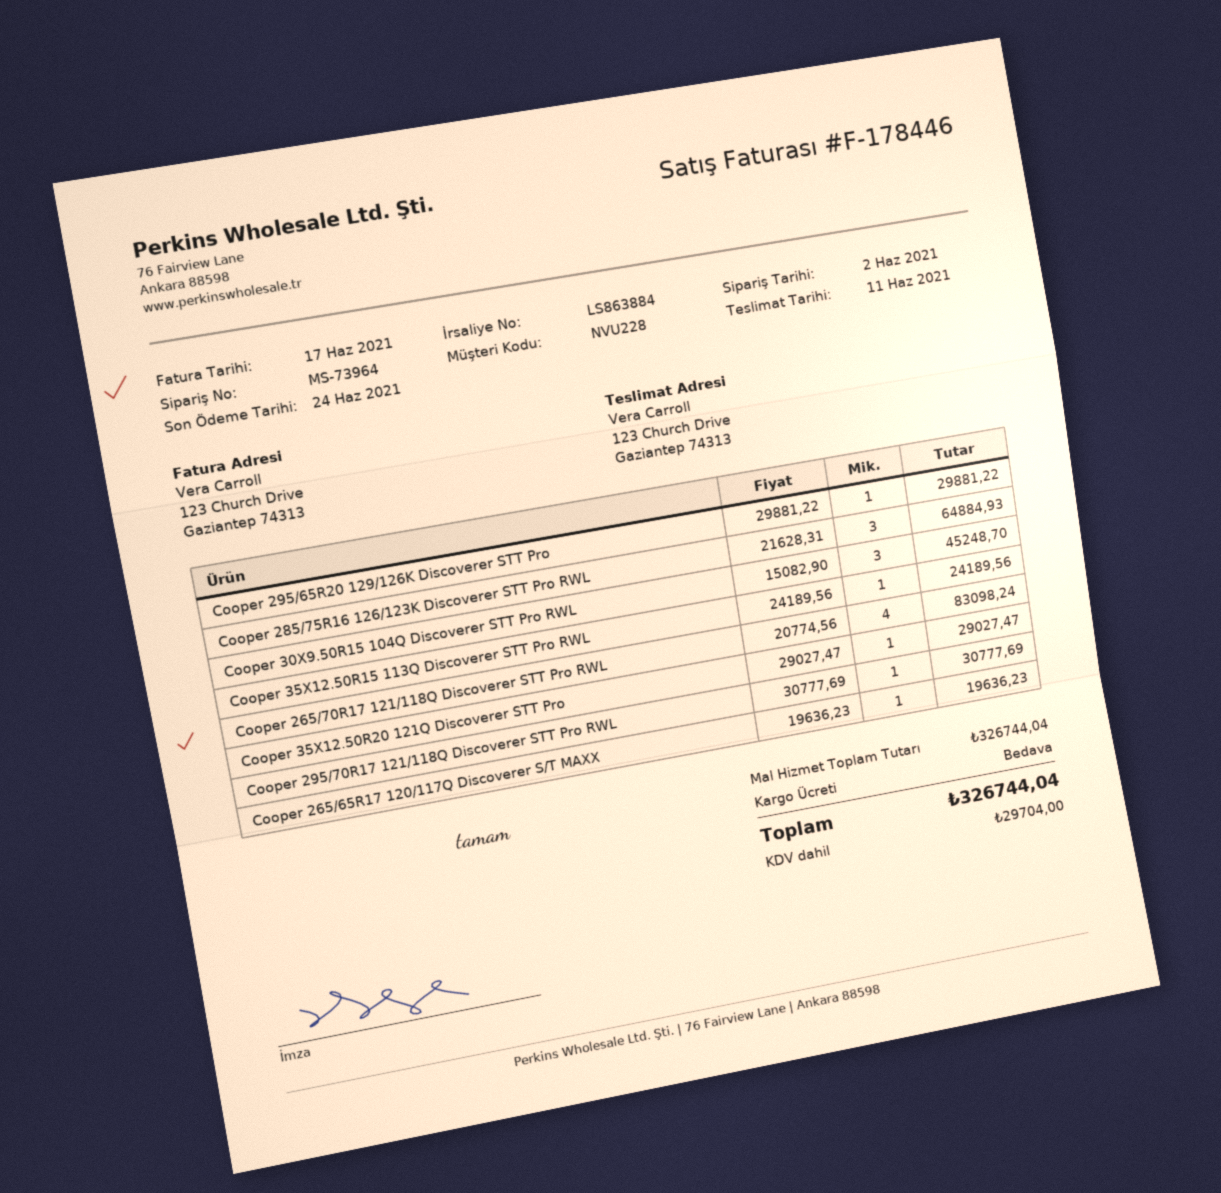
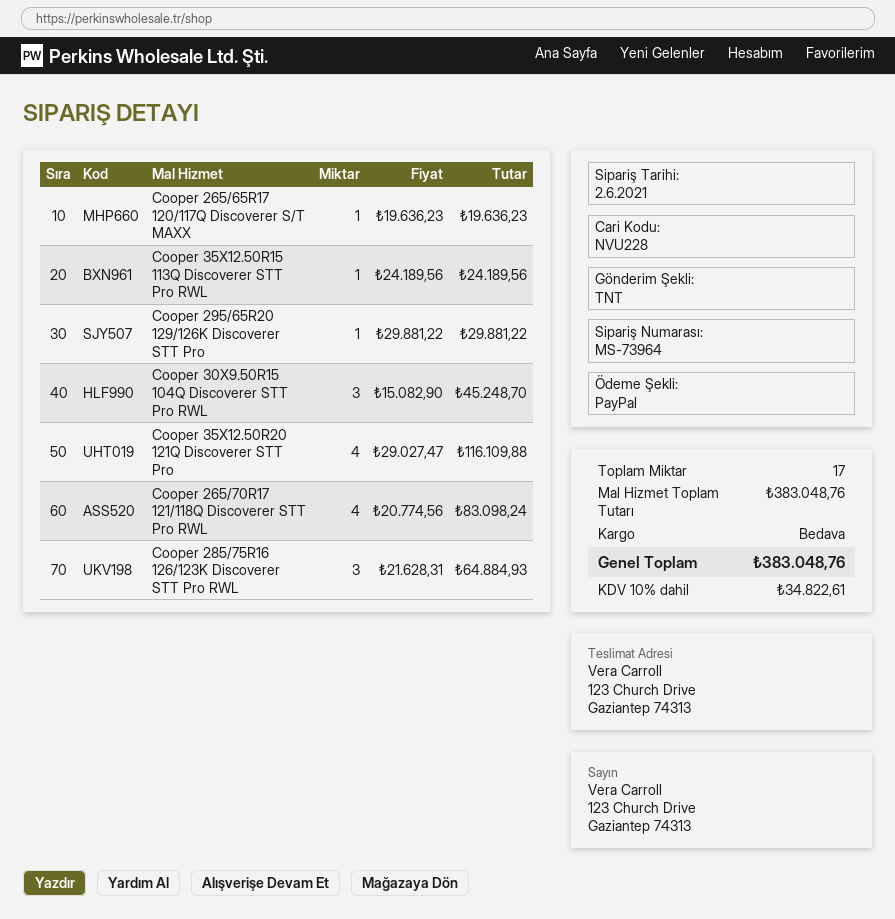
Cooper 35X12.50R20 121Q Discoverer STT Pro: 1 x 29027.47 = 29027.47 -> 4 x 29027.47 = 116109.88
Cooper 295/70R17 121/118Q Discoverer STT Pro RWL: 1 x 30777.69 = 30777.69 -> none
subtotal: 326744.04 -> 383048.76
tax: 29704.00 -> 34822.61
total: 326744.04 -> 383048.76

